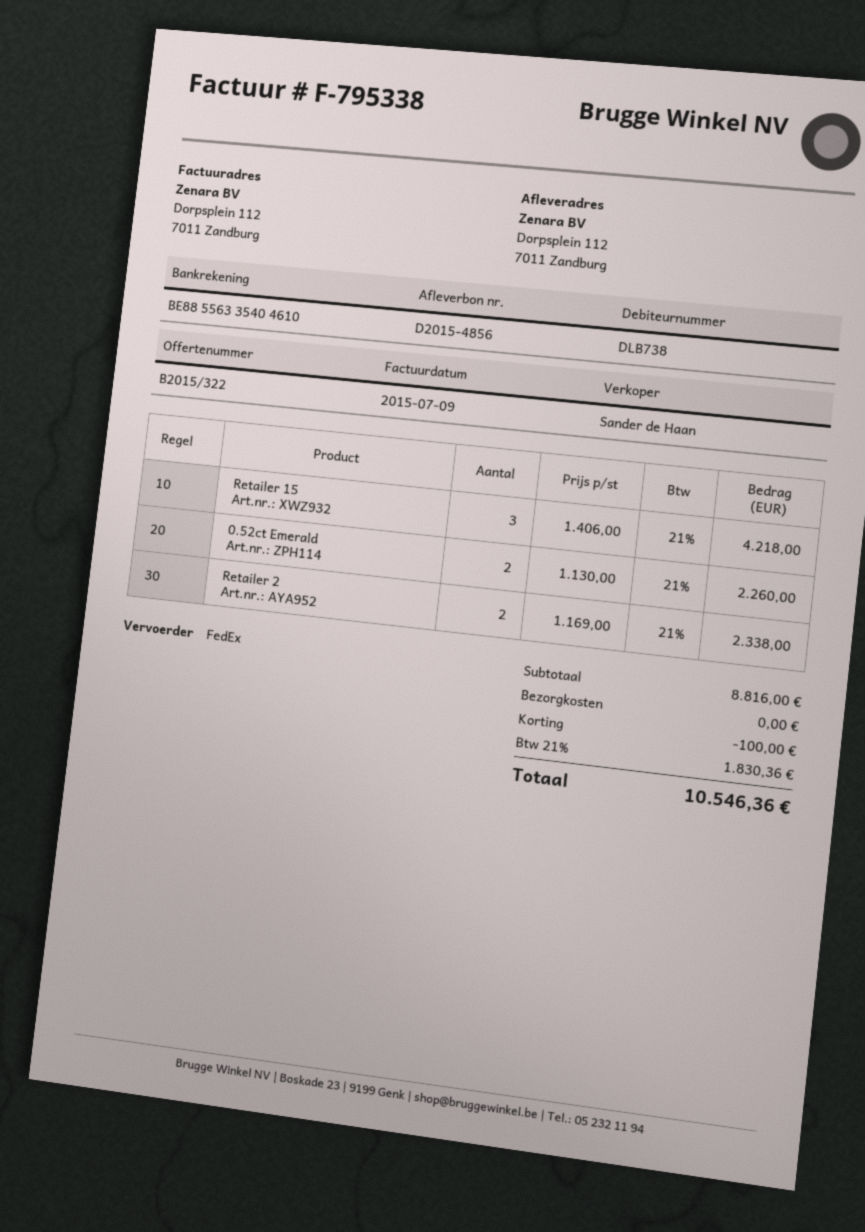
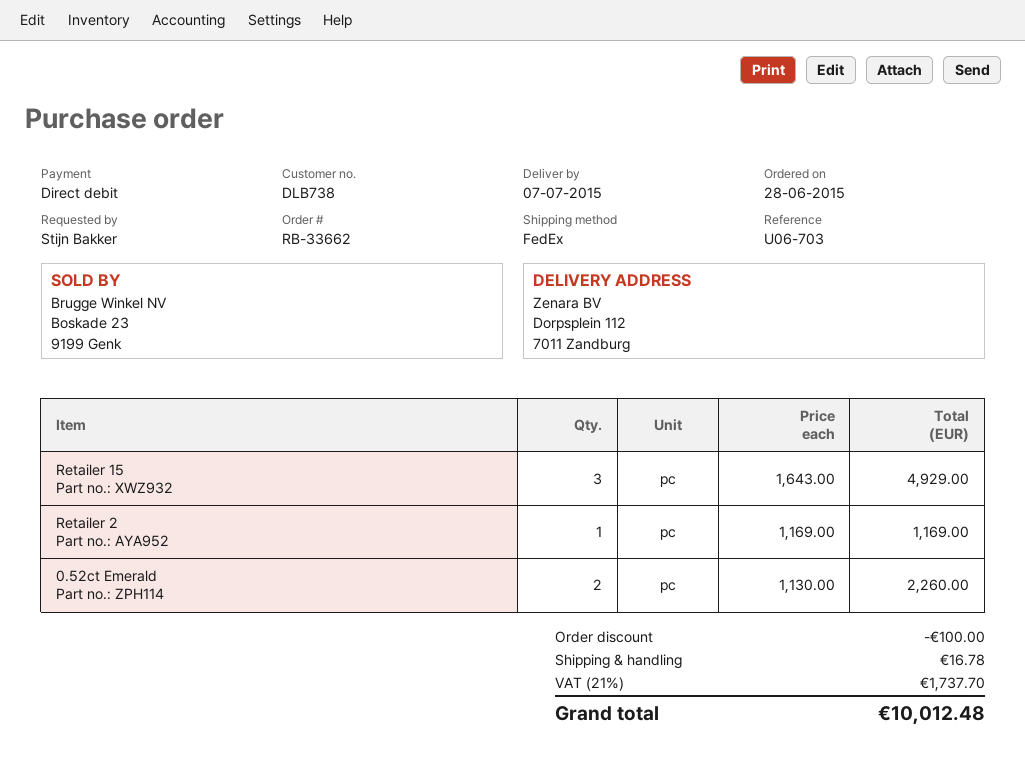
Retailer 15: 3 x 1406.00 = 4218.00 -> 3 x 1643.00 = 4929.00
Retailer 2: 2 x 1169.00 = 2338.00 -> 1 x 1169.00 = 1169.00
shipping: 0.00 -> 16.78
tax: 21% = 1830.36 -> 21% = 1737.70
total: 10546.36 -> 10012.48

